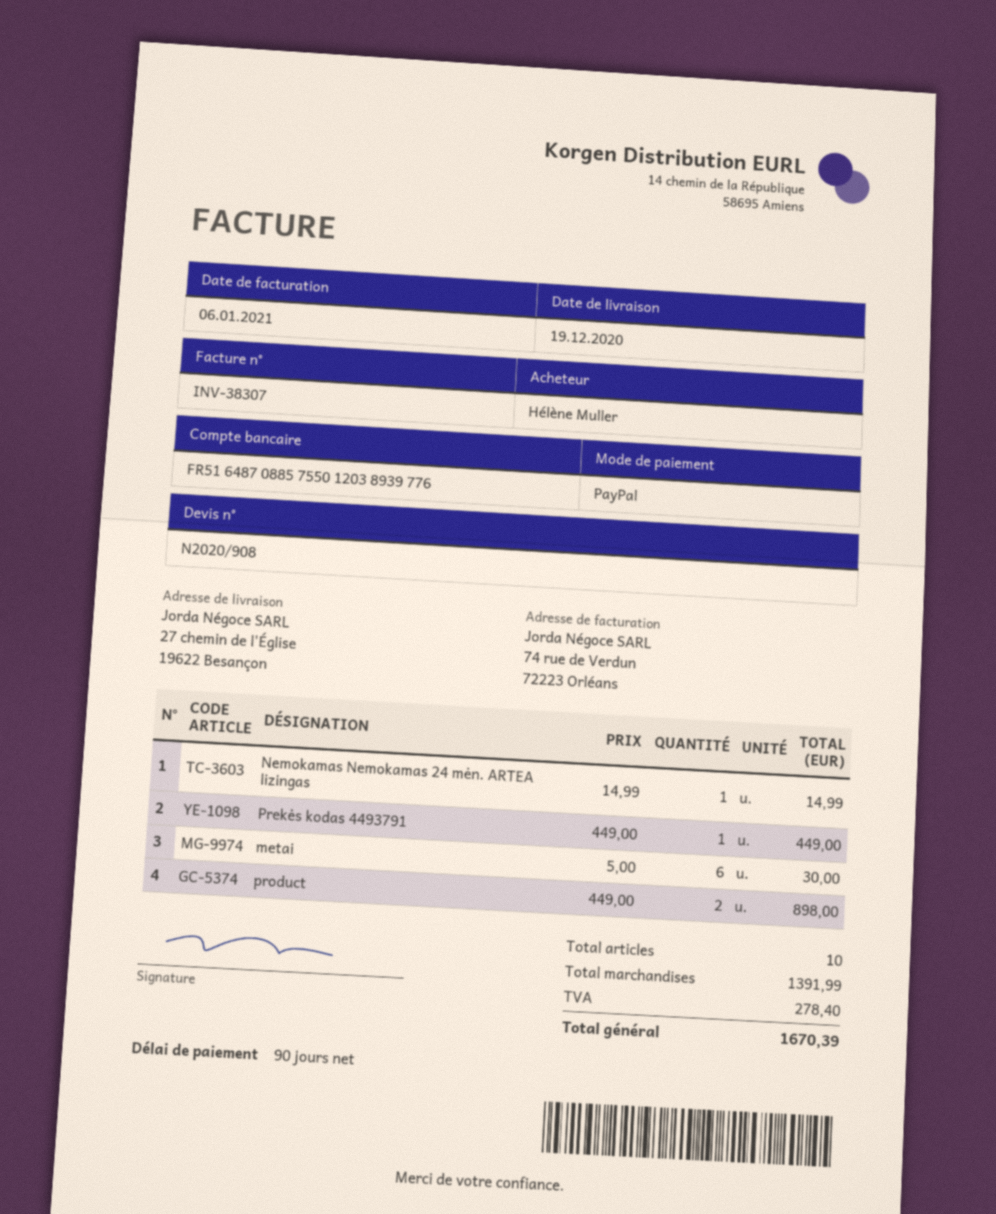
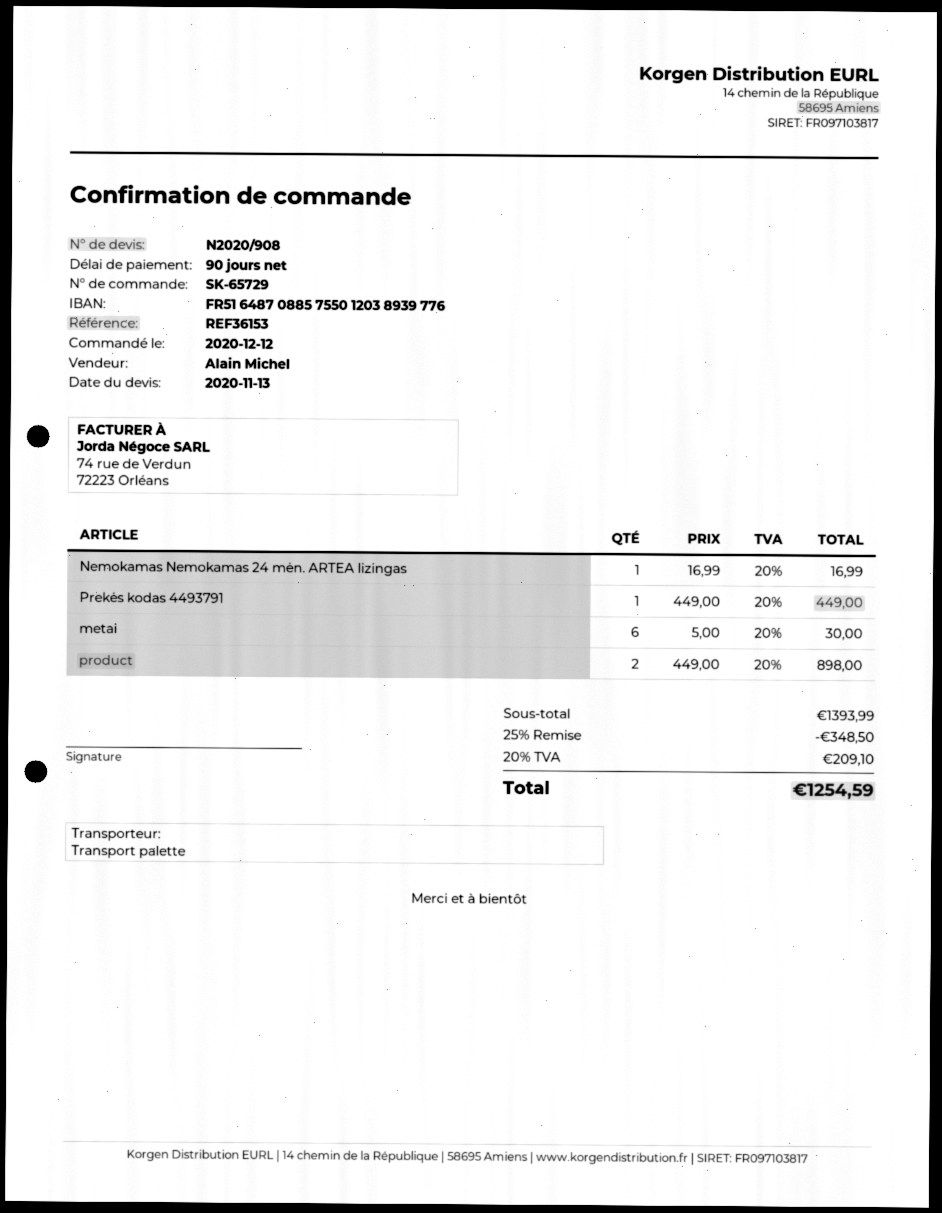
Nemokamas Nemokamas 24 mėn. ARTEA lizingas: 1 x 14.99 = 14.99 -> 1 x 16.99 = 16.99
subtotal: 1391.99 -> 1393.99
discount: none -> 25% = 348.50
tax: 278.40 -> 209.10
total: 1670.39 -> 1254.59

